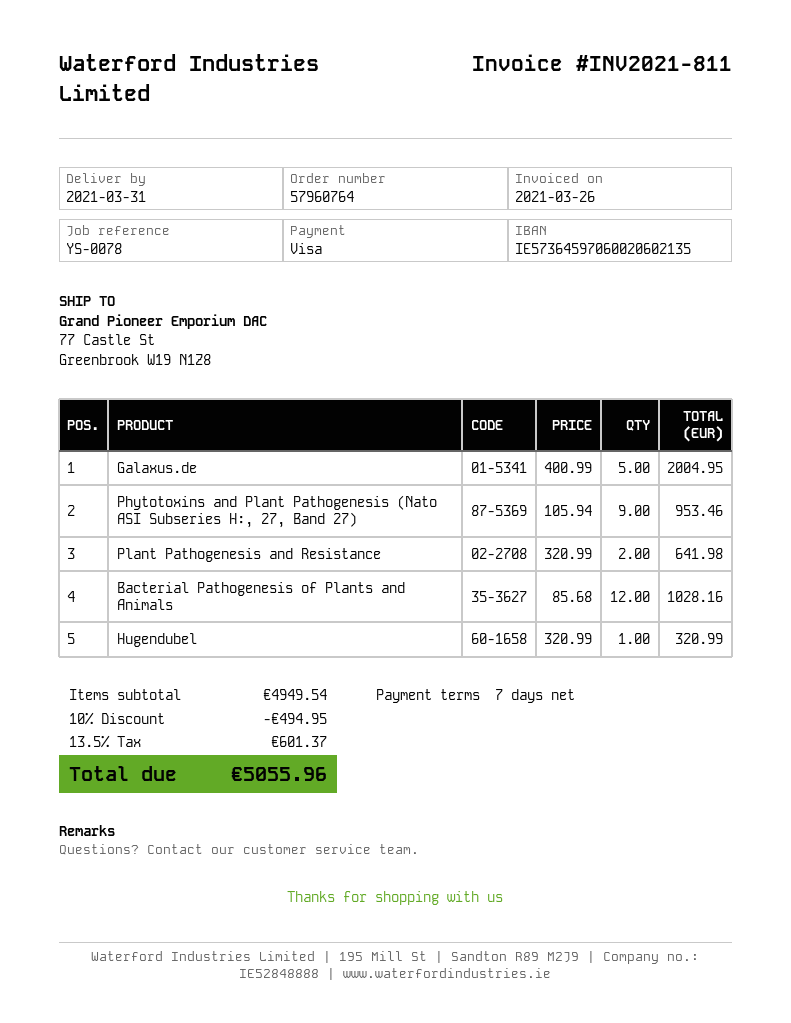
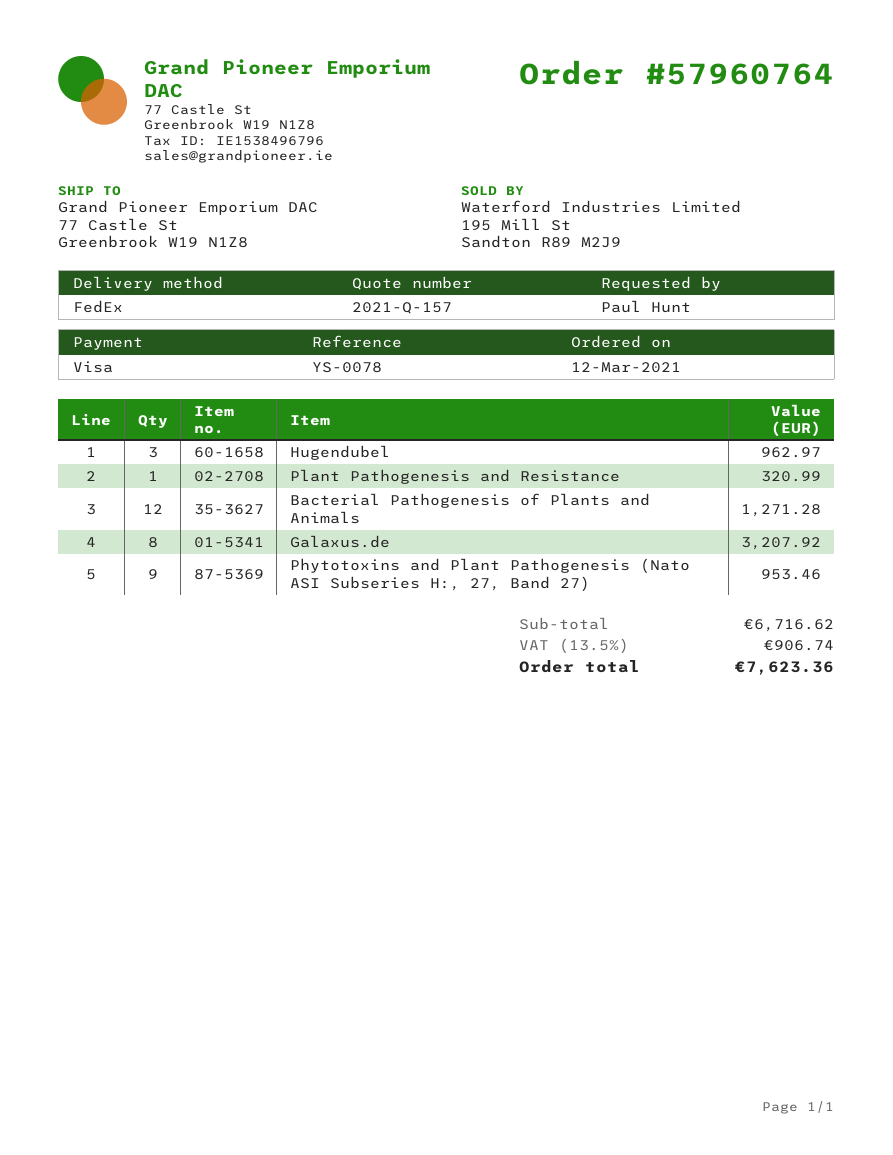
Galaxus.de: 5 for 2004.95 -> 8 for 3207.92
Plant Pathogenesis and Resistance: 2 for 641.98 -> 1 for 320.99
Bacterial Pathogenesis of Plants and Animals: 12 for 1028.16 -> 12 for 1271.28
Hugendubel: 1 for 320.99 -> 3 for 962.97
subtotal: 4949.54 -> 6716.62
discount: 10% = 494.95 -> none
tax: 13.5% = 601.37 -> 13.5% = 906.74
total: 5055.96 -> 7623.36

